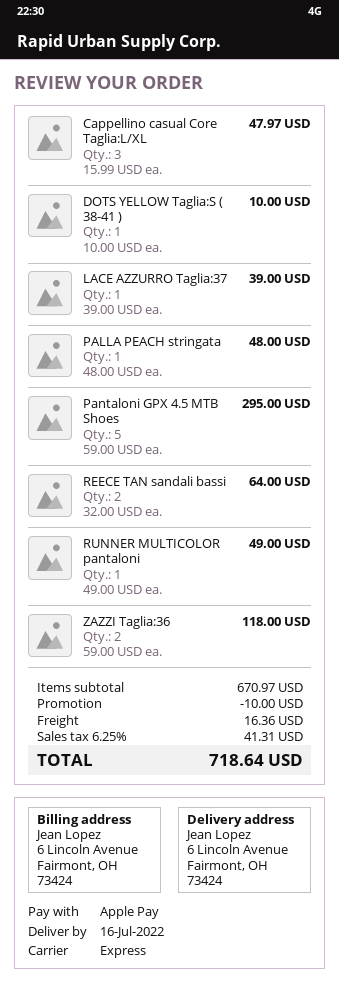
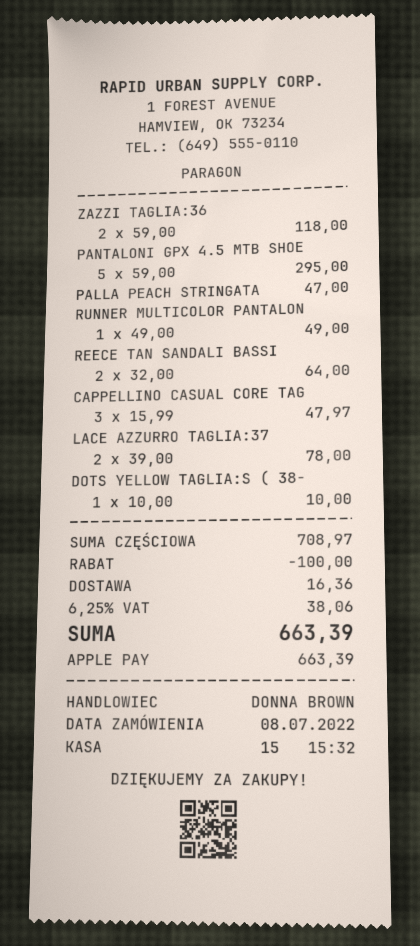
LACE AZZURRO Taglia:37: 1 x 39.00 = 39.00 -> 2 x 39.00 = 78.00
PALLA PEACH stringata: 1 x 48.00 = 48.00 -> 1 x 47.00 = 47.00
subtotal: 670.97 -> 708.97
discount: 10.00 -> 100.00
tax: 6.25% = 41.31 -> 6.25% = 38.06
total: 718.64 -> 663.39

